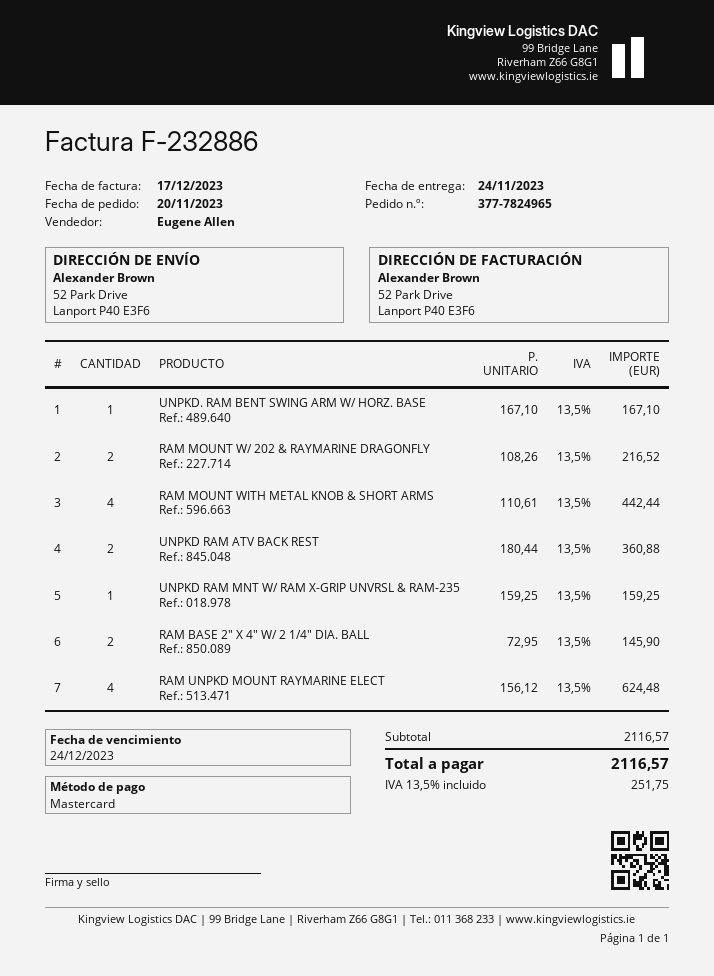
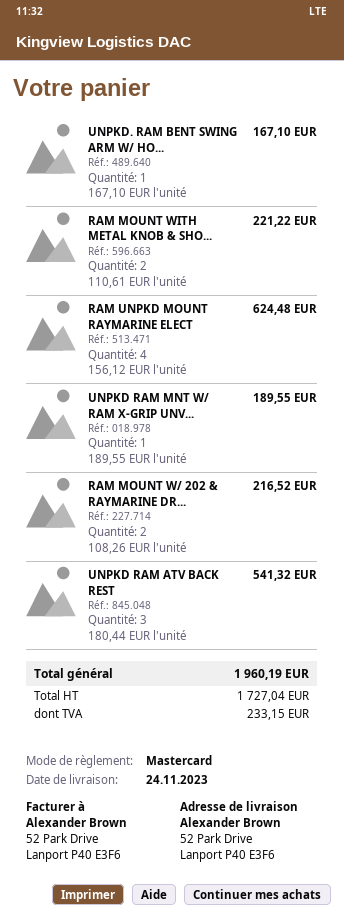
RAM MOUNT WITH METAL KNOB & SHORT ARMS: 4 x 110.61 = 442.44 -> 2 x 110.61 = 221.22
UNPKD RAM ATV BACK REST: 2 x 180.44 = 360.88 -> 3 x 180.44 = 541.32
UNPKD RAM MNT W/ RAM X-GRIP UNVRSL & RAM-235: 1 x 159.25 = 159.25 -> 1 x 189.55 = 189.55
RAM BASE 2" X 4" W/ 2 1/4" DIA. BALL: 2 x 72.95 = 145.90 -> none
tax: 251.75 -> 233.15
total: 2116.57 -> 1960.19

